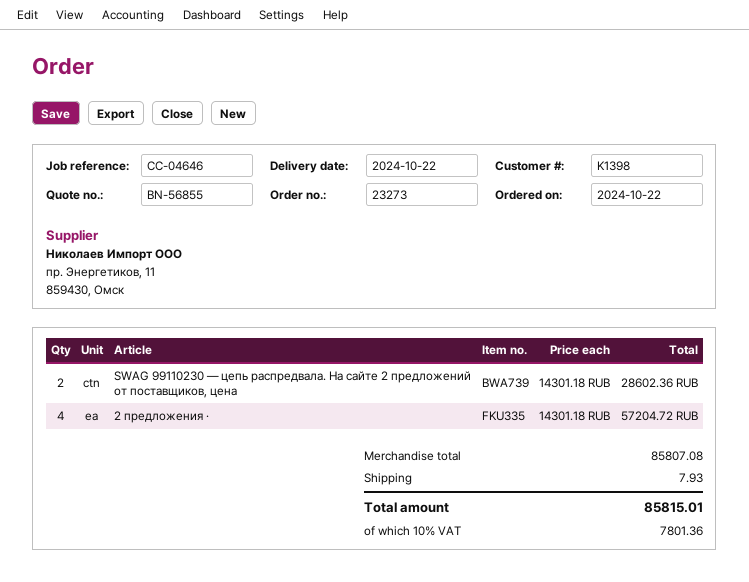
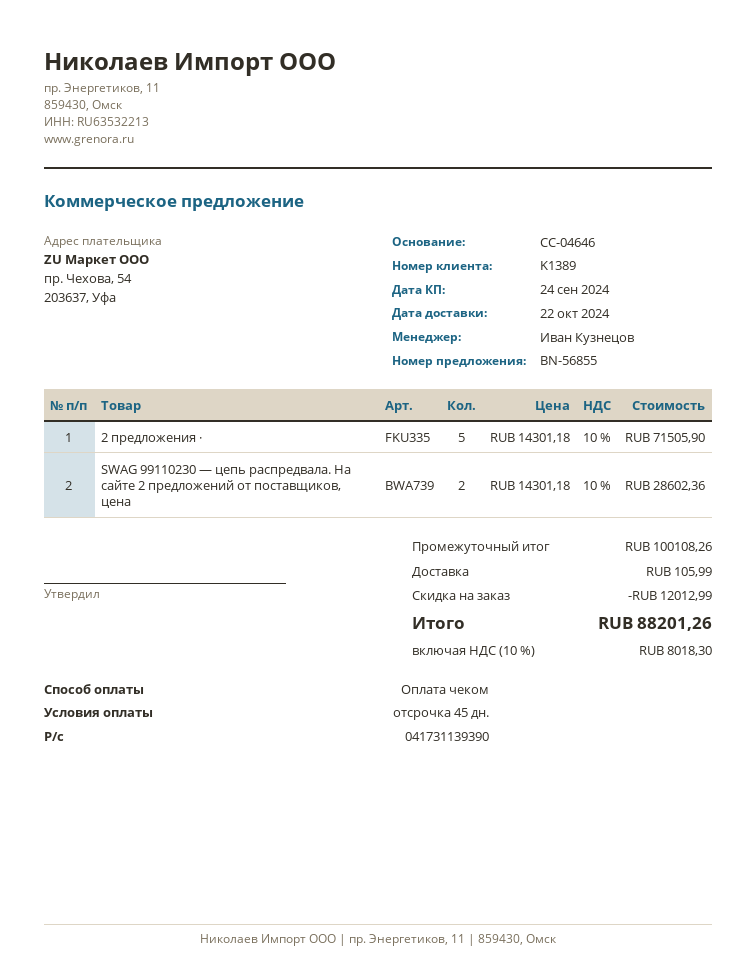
customer number: K1398 -> K1389
2 предложения ·: 4 x 14301.18 = 57204.72 -> 5 x 14301.18 = 71505.90
subtotal: 85807.08 -> 100108.26
discount: none -> 12012.99
shipping: 7.93 -> 105.99
tax: 10% = 7801.36 -> 10% = 8018.30
total: 85815.01 -> 88201.26

